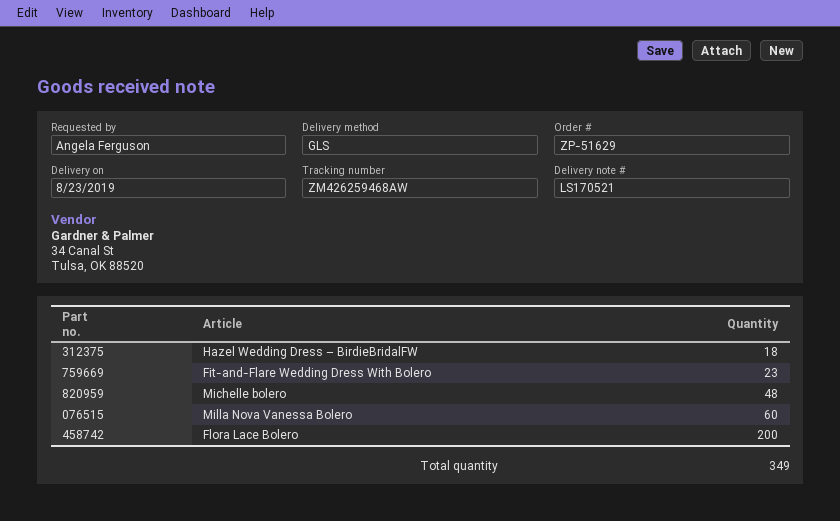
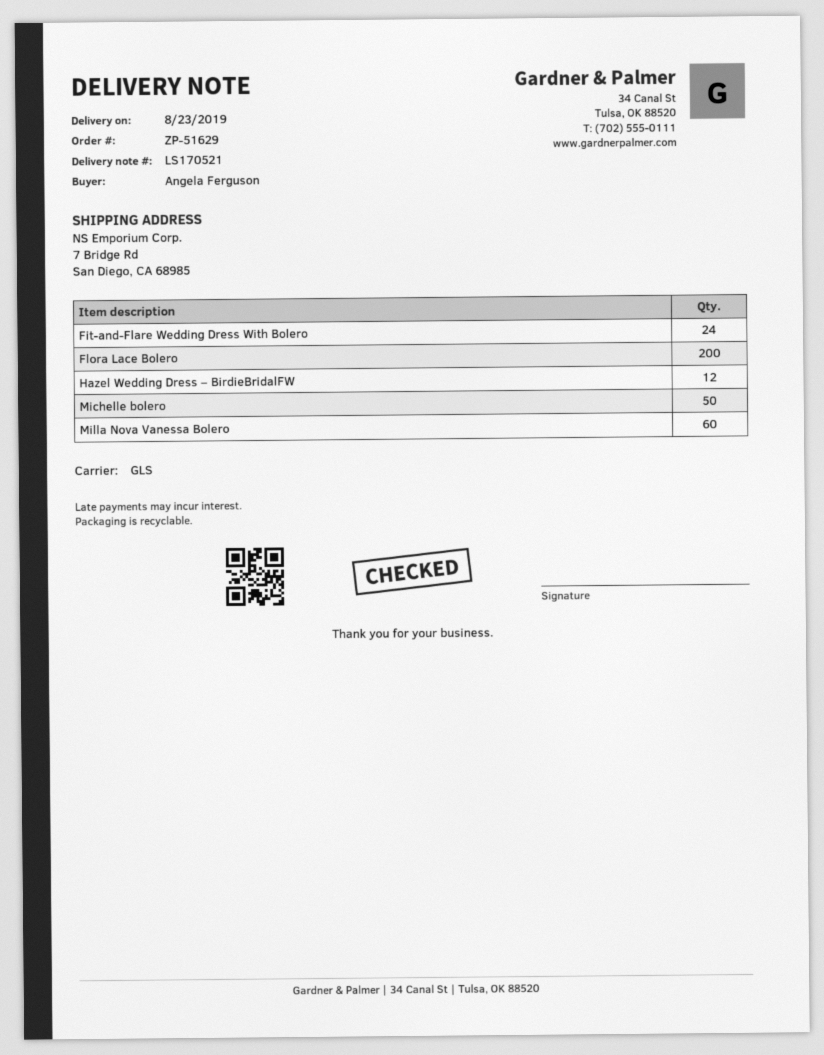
Hazel Wedding Dress – BirdieBridalFW: 18 -> 12
Fit-and-Flare Wedding Dress With Bolero: 23 -> 24
Michelle bolero: 48 -> 50

